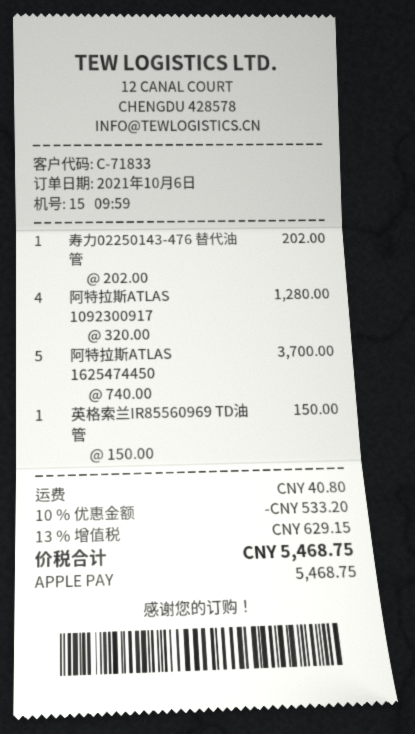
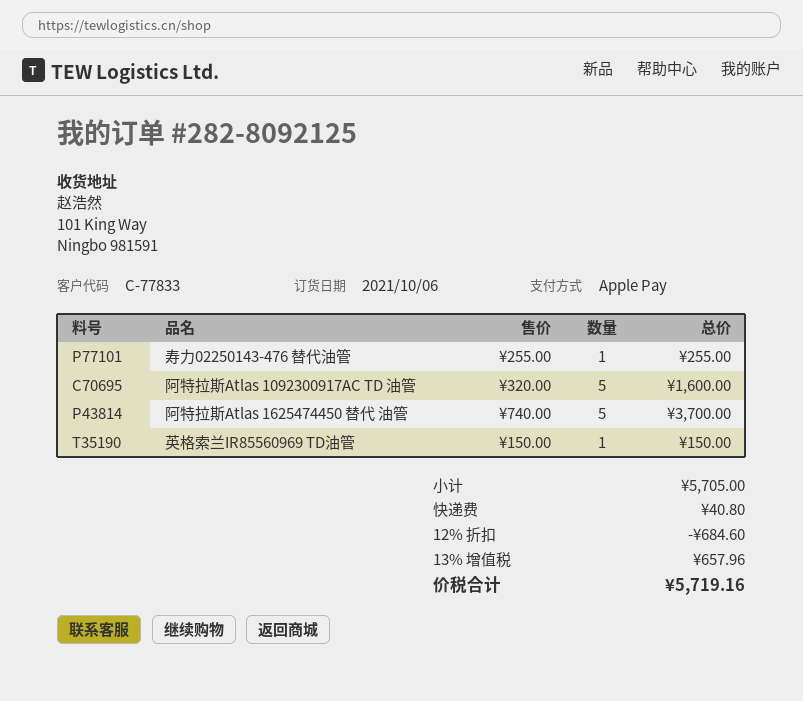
customer number: C-71833 -> C-77833
寿力02250143-476 替代油管: 1 x 202.00 = 202.00 -> 1 x 255.00 = 255.00
阿特拉斯ATLAS 1092300917: 4 x 320.00 = 1280.00 -> 5 x 320.00 = 1600.00
discount: 10% = 533.20 -> 12% = 684.60
tax: 13% = 629.15 -> 13% = 657.96
total: 5468.75 -> 5719.16

